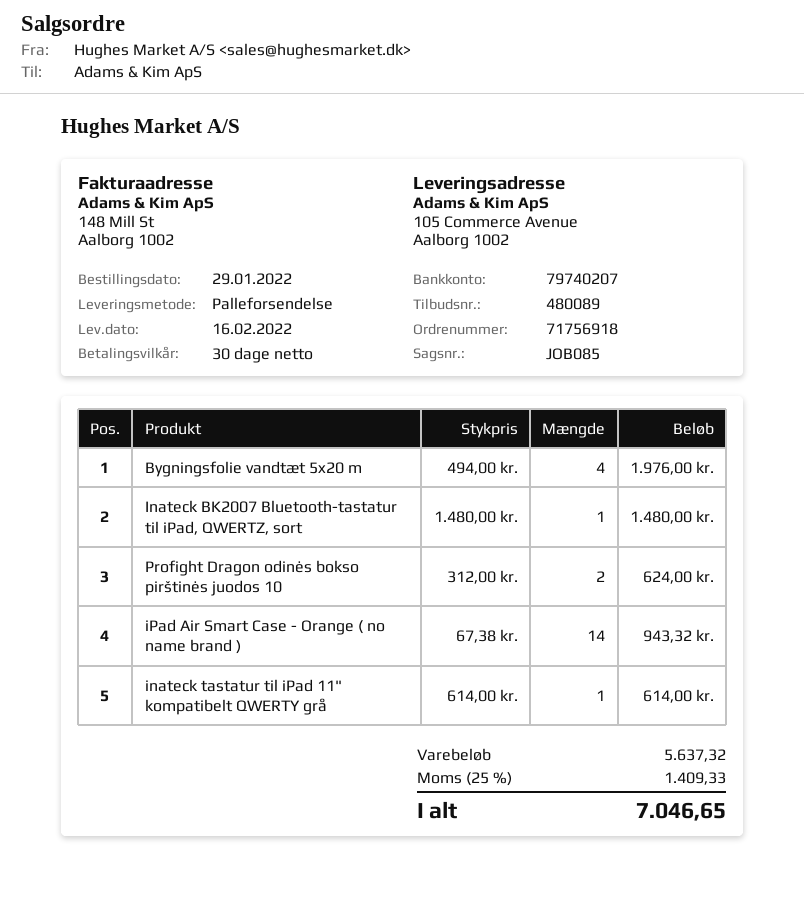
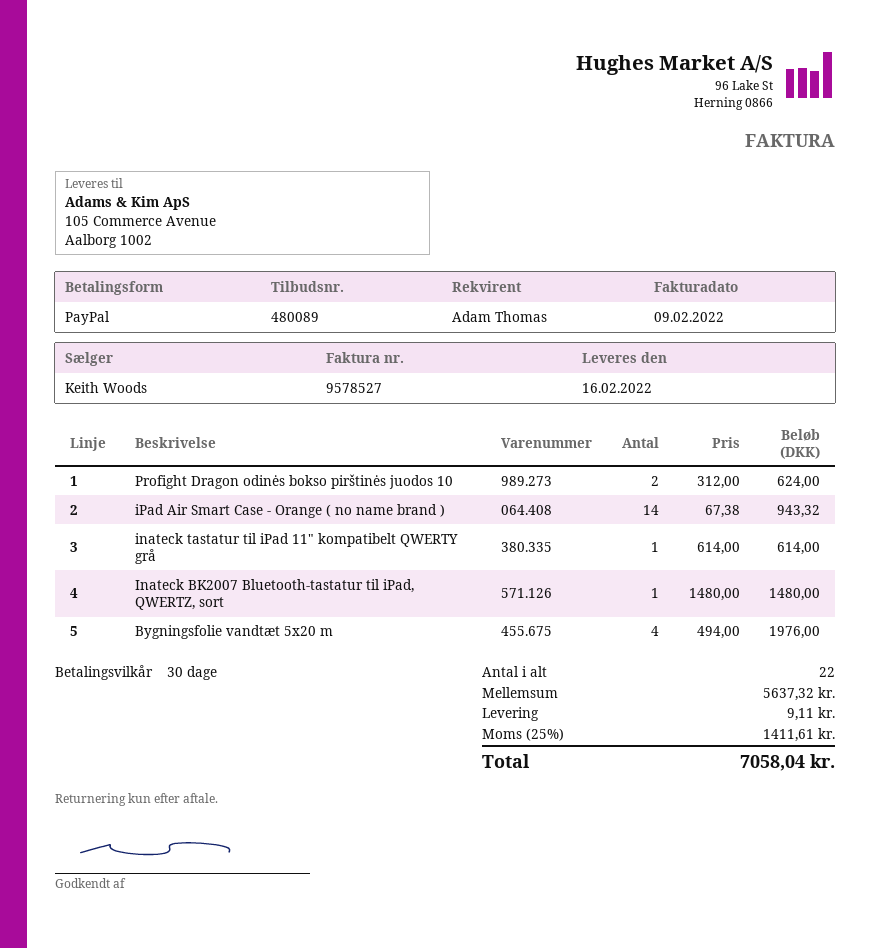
shipping: none -> 9.11
tax: 25% = 1409.33 -> 25% = 1411.61
total: 7046.65 -> 7058.04

